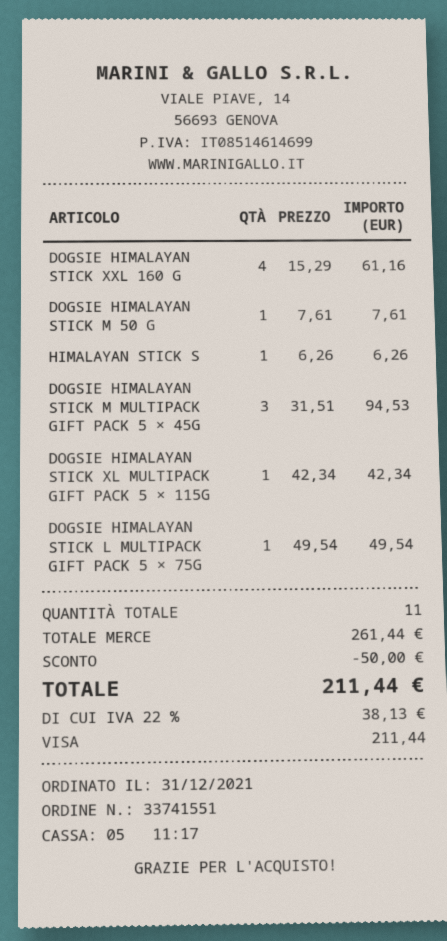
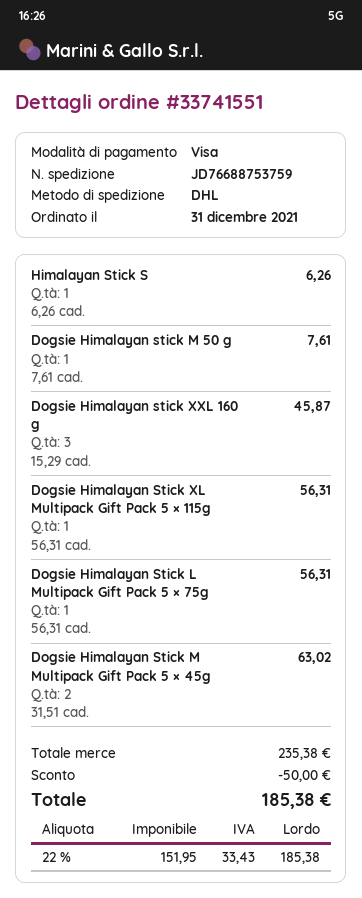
DOGSIE HIMALAYAN STICK XXL 160 G: 4 x 15.29 = 61.16 -> 3 x 15.29 = 45.87
DOGSIE HIMALAYAN STICK M MULTIPACK GIFT PACK 5 × 45G: 3 x 31.51 = 94.53 -> 2 x 31.51 = 63.02
DOGSIE HIMALAYAN STICK XL MULTIPACK GIFT PACK 5 × 115G: 1 x 42.34 = 42.34 -> 1 x 56.31 = 56.31
DOGSIE HIMALAYAN STICK L MULTIPACK GIFT PACK 5 × 75G: 1 x 49.54 = 49.54 -> 1 x 56.31 = 56.31
subtotal: 261.44 -> 235.38
tax: 22% = 38.13 -> 22% = 33.43
total: 211.44 -> 185.38

